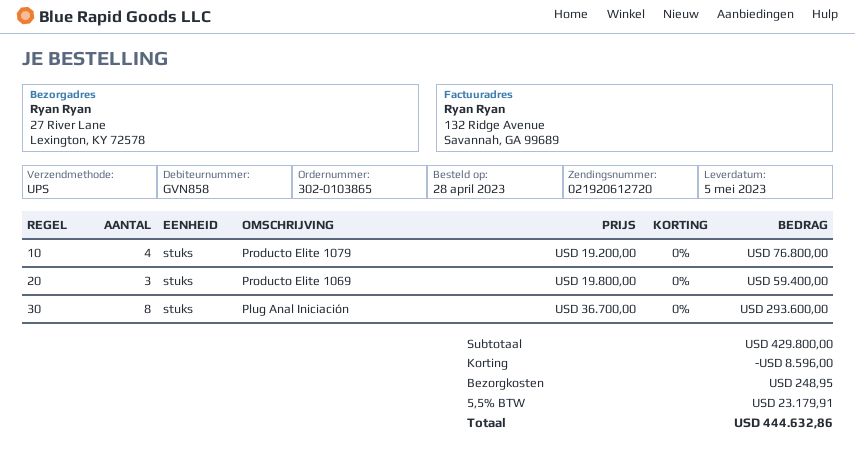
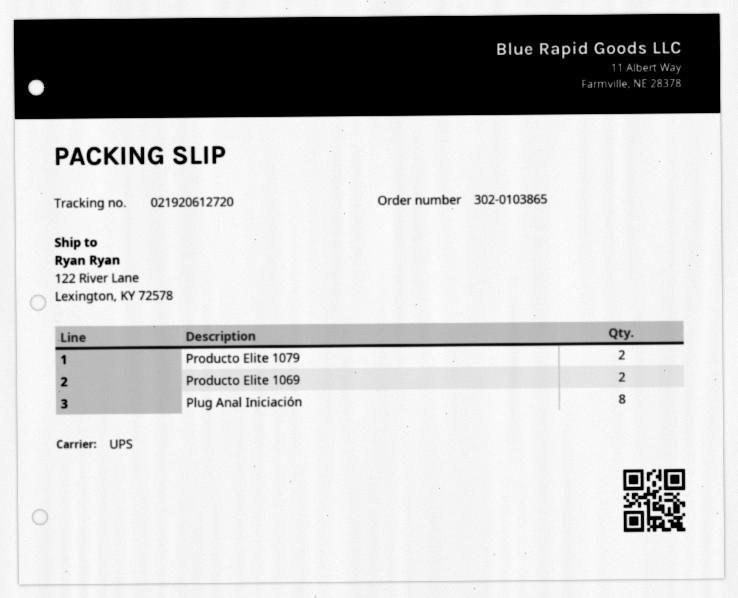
ship to: 27 River Lane, Lexington, KY 72578 -> 122 River Lane, Lexington, KY 72578
Producto Elite 1079: 4 -> 2
Producto Elite 1069: 3 -> 2

